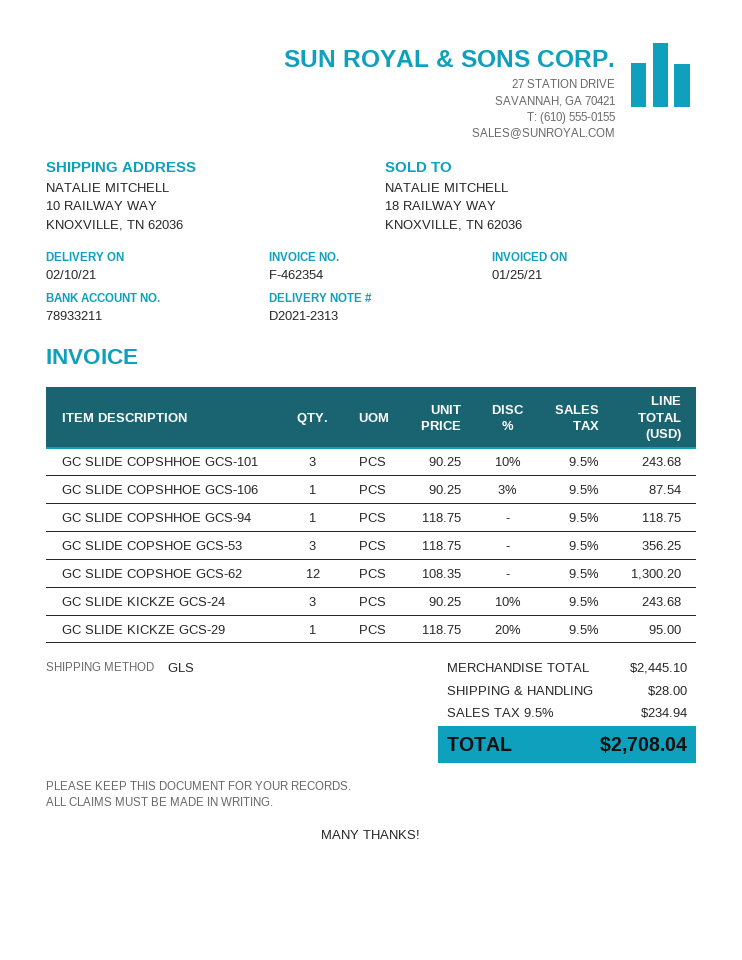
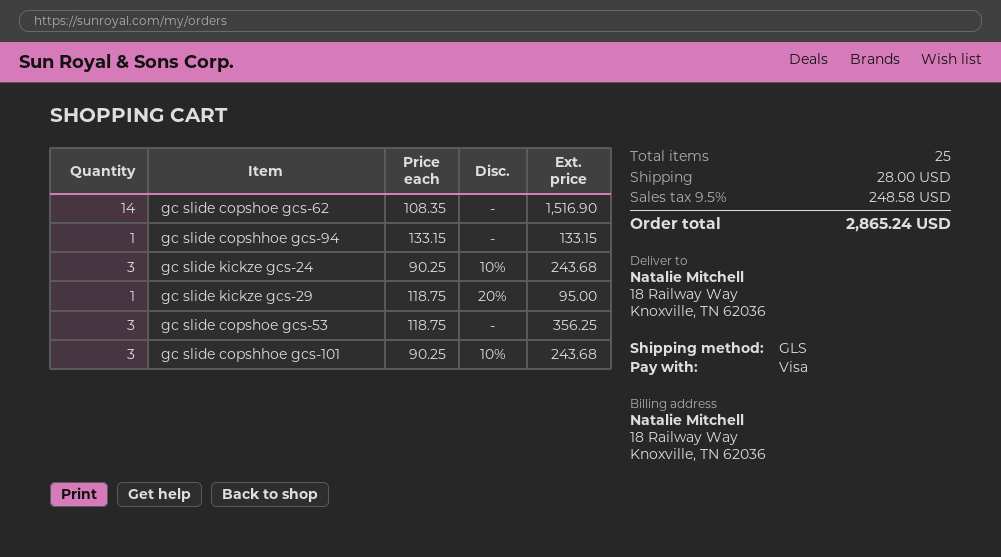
ship to: 10 RAILWAY WAY, KNOXVILLE, TN 62036 -> 18 Railway Way, Knoxville, TN 62036
GC SLIDE COPSHHOE GCS-106: 1 x 90.25 - 3% = 87.54 -> none
GC SLIDE COPSHHOE GCS-94: 1 x 118.75 = 118.75 -> 1 x 133.15 = 133.15
GC SLIDE COPSHOE GCS-62: 12 x 108.35 = 1300.20 -> 14 x 108.35 = 1516.90
tax: 9.5% = 234.94 -> 9.5% = 248.58
total: 2708.04 -> 2865.24

